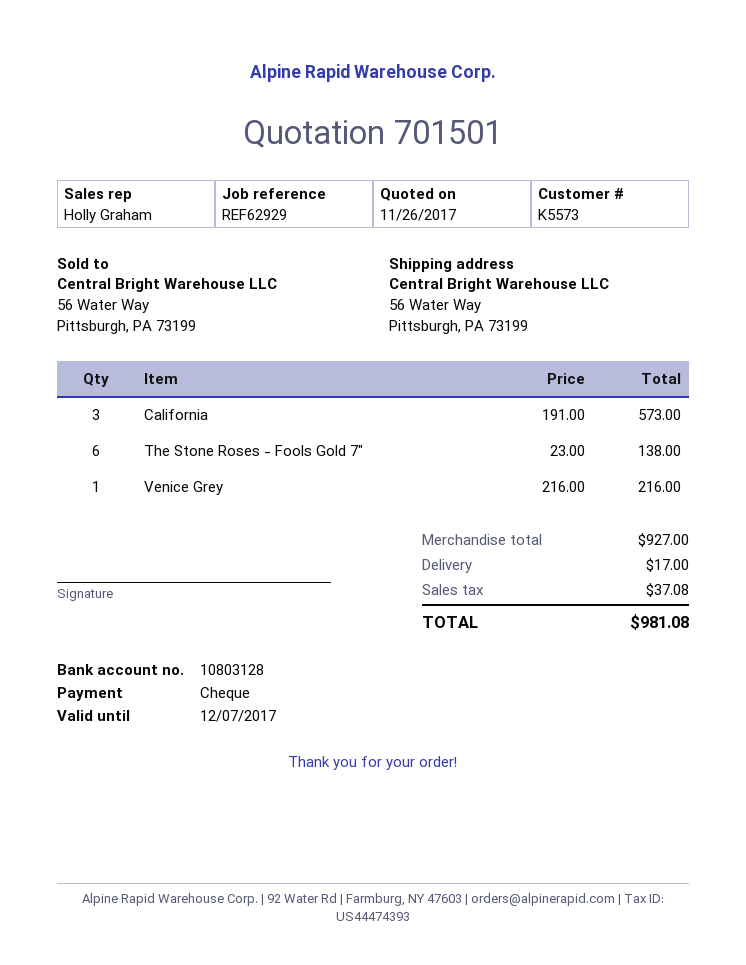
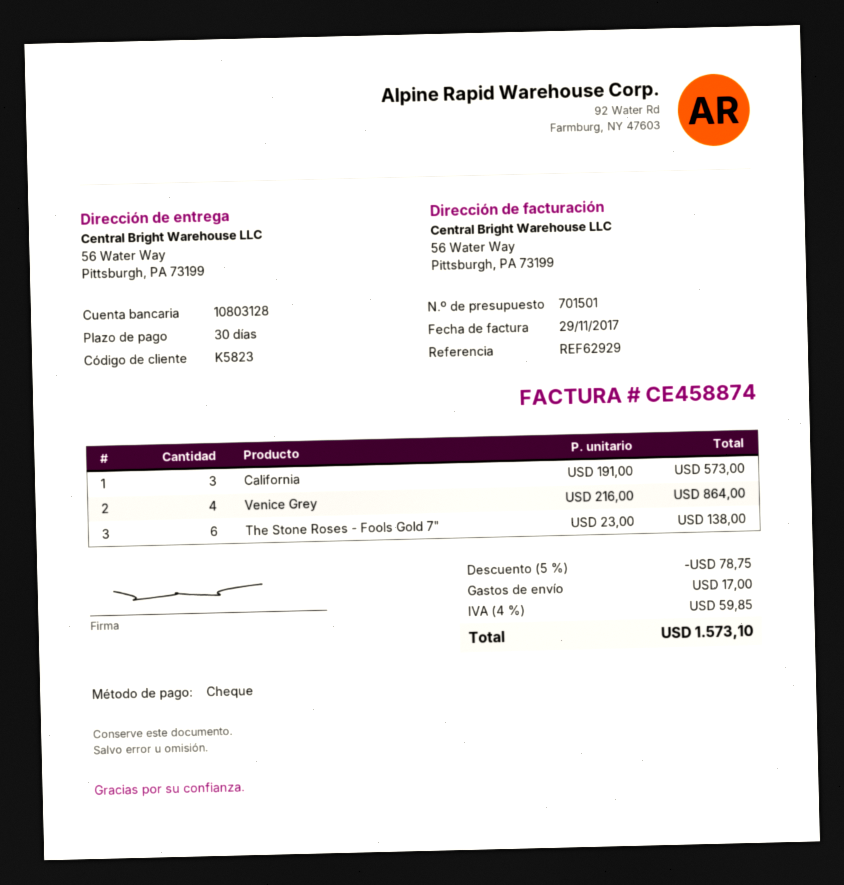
customer number: K5573 -> K5823
Venice Grey: 1 x 216.00 = 216.00 -> 4 x 216.00 = 864.00
discount: none -> 5% = 78.75
tax: 37.08 -> 59.85
total: 981.08 -> 1573.10

